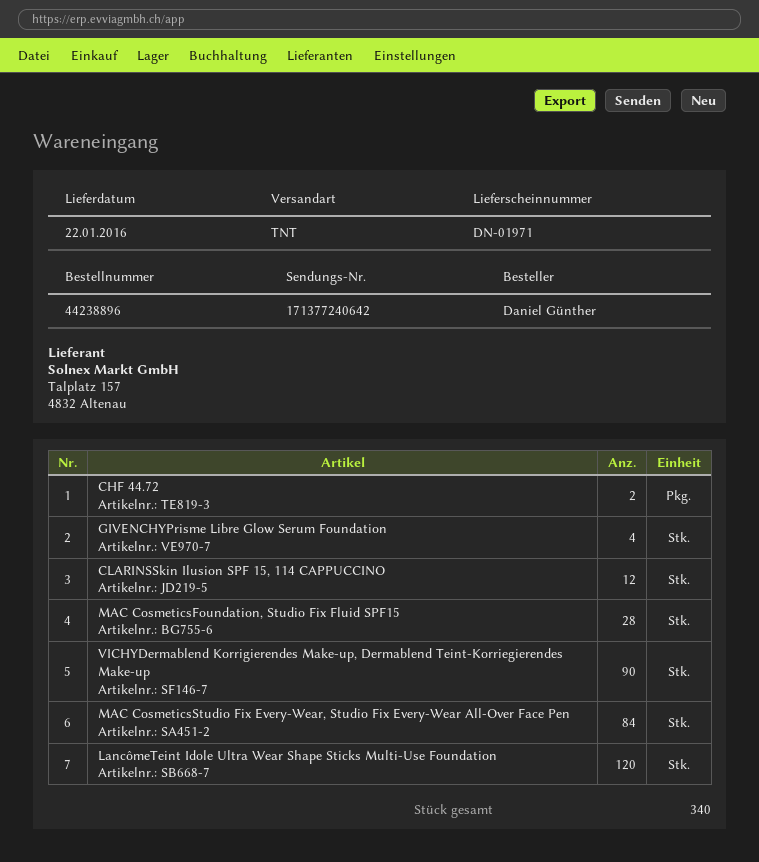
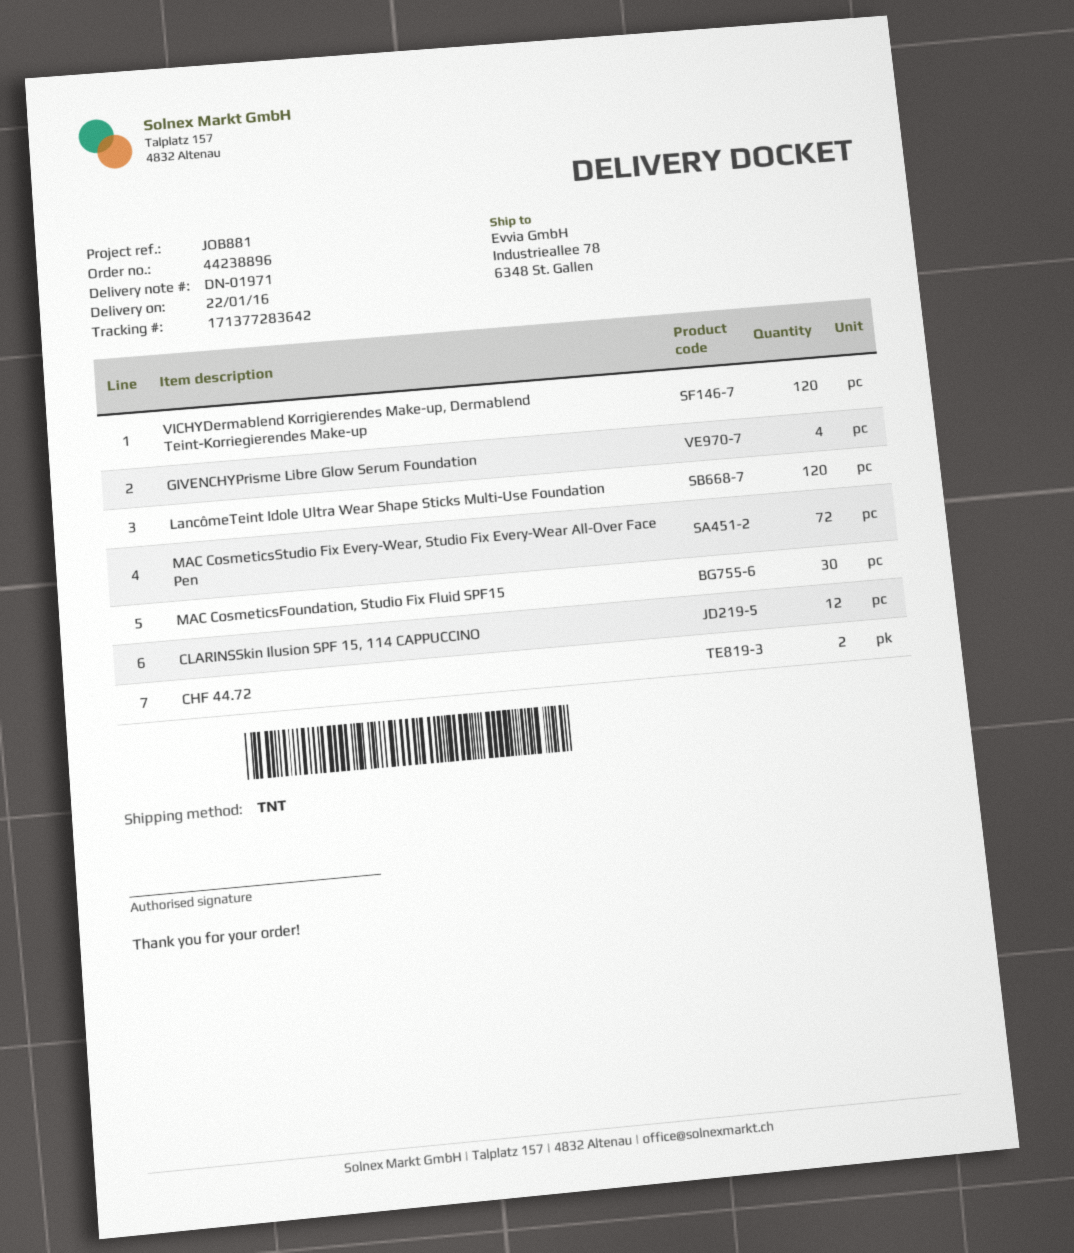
tracking number: 171377240642 -> 171377283642
MAC CosmeticsFoundation, Studio Fix Fluid SPF15: 28 -> 30
VICHYDermablend Korrigierendes Make-up, Dermablend Teint-Korriegierendes Make-up: 90 -> 120
MAC CosmeticsStudio Fix Every-Wear, Studio Fix Every-Wear All-Over Face Pen: 84 -> 72

